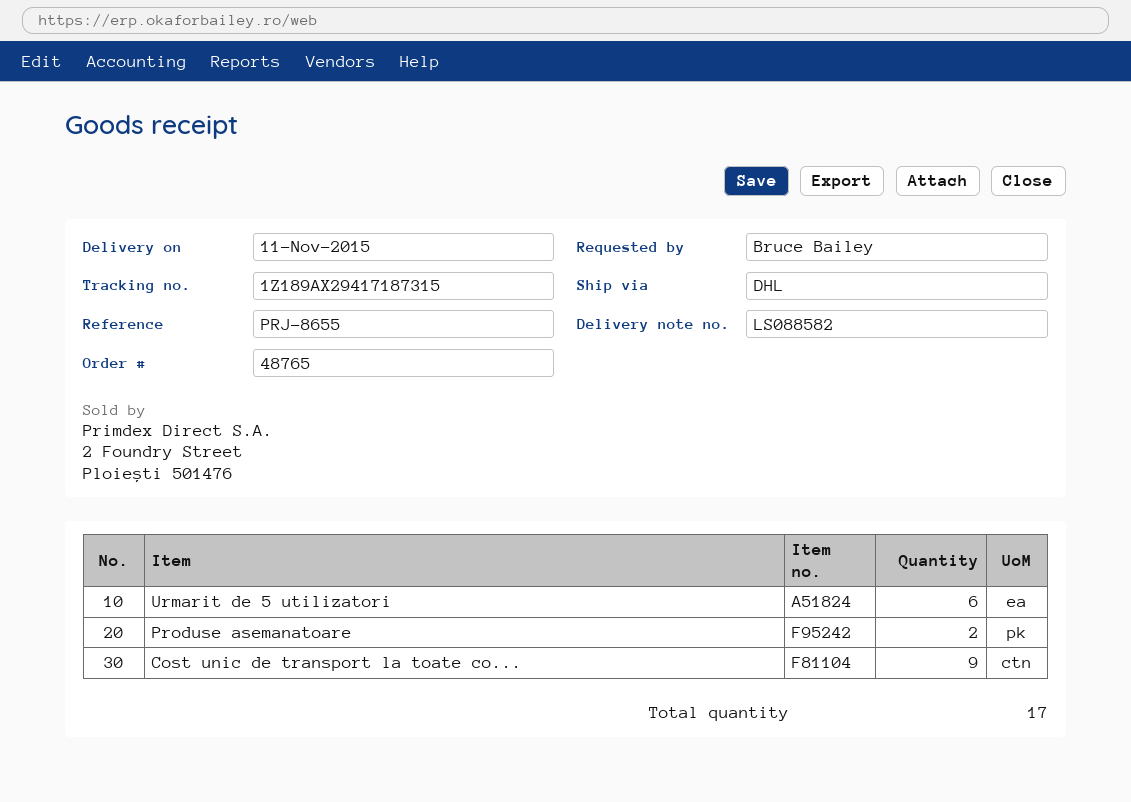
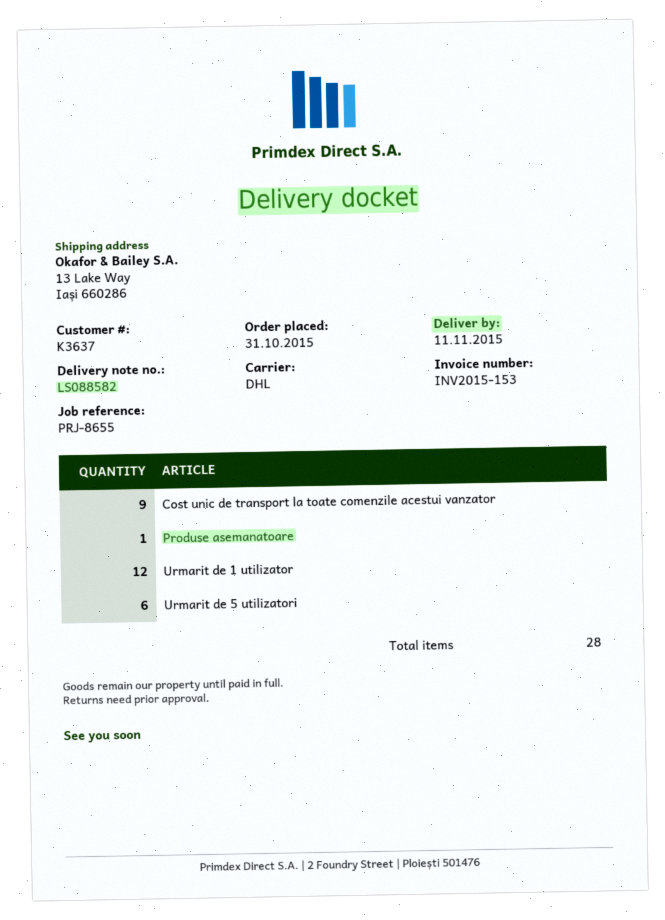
Produse asemanatoare: 2 -> 1
Urmarit de 1 utilizator: none -> 12
total quantity: 17 -> 28

